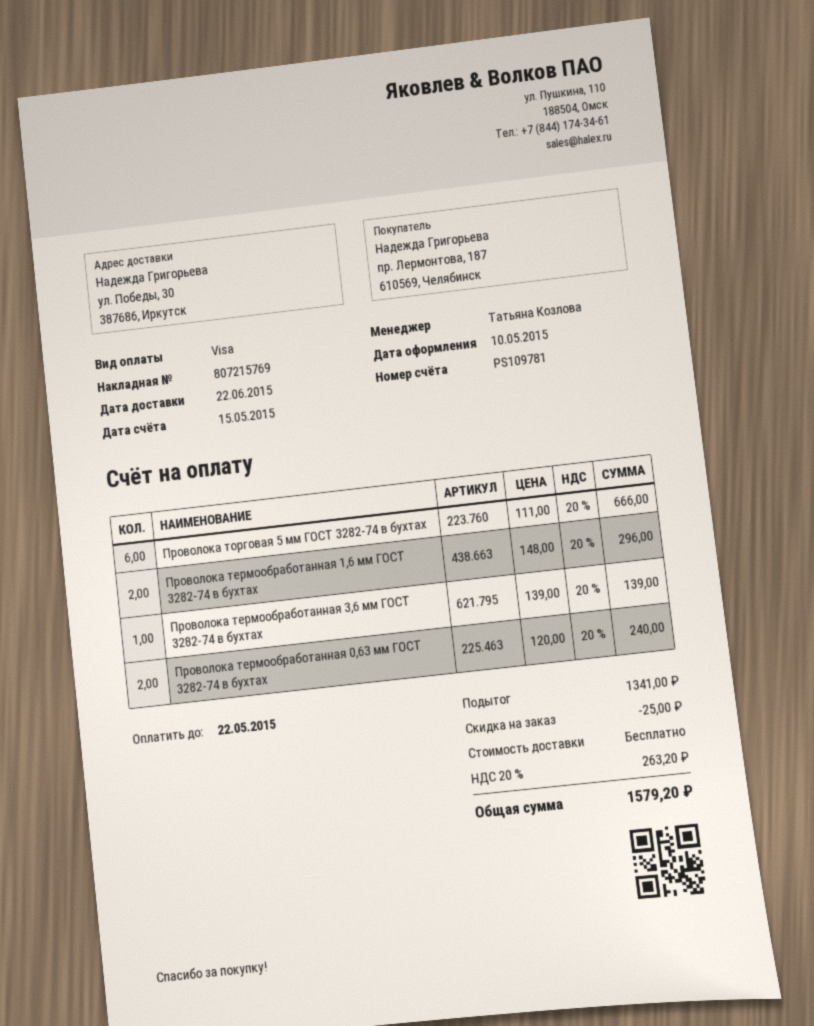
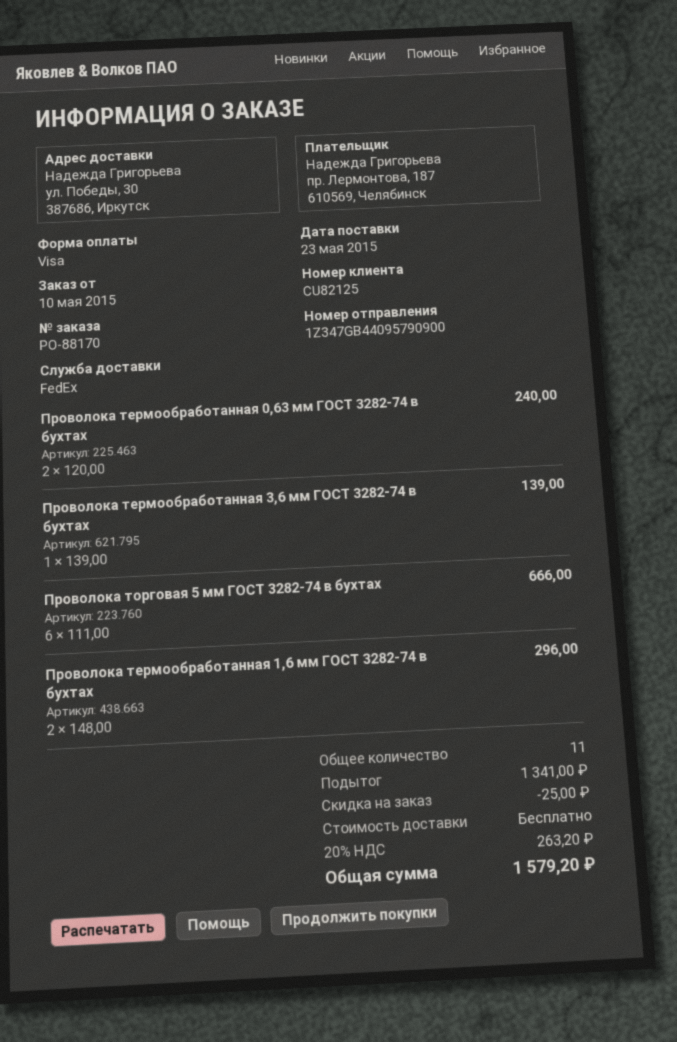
delivery date: 2015-06-22 -> 2015-05-23

